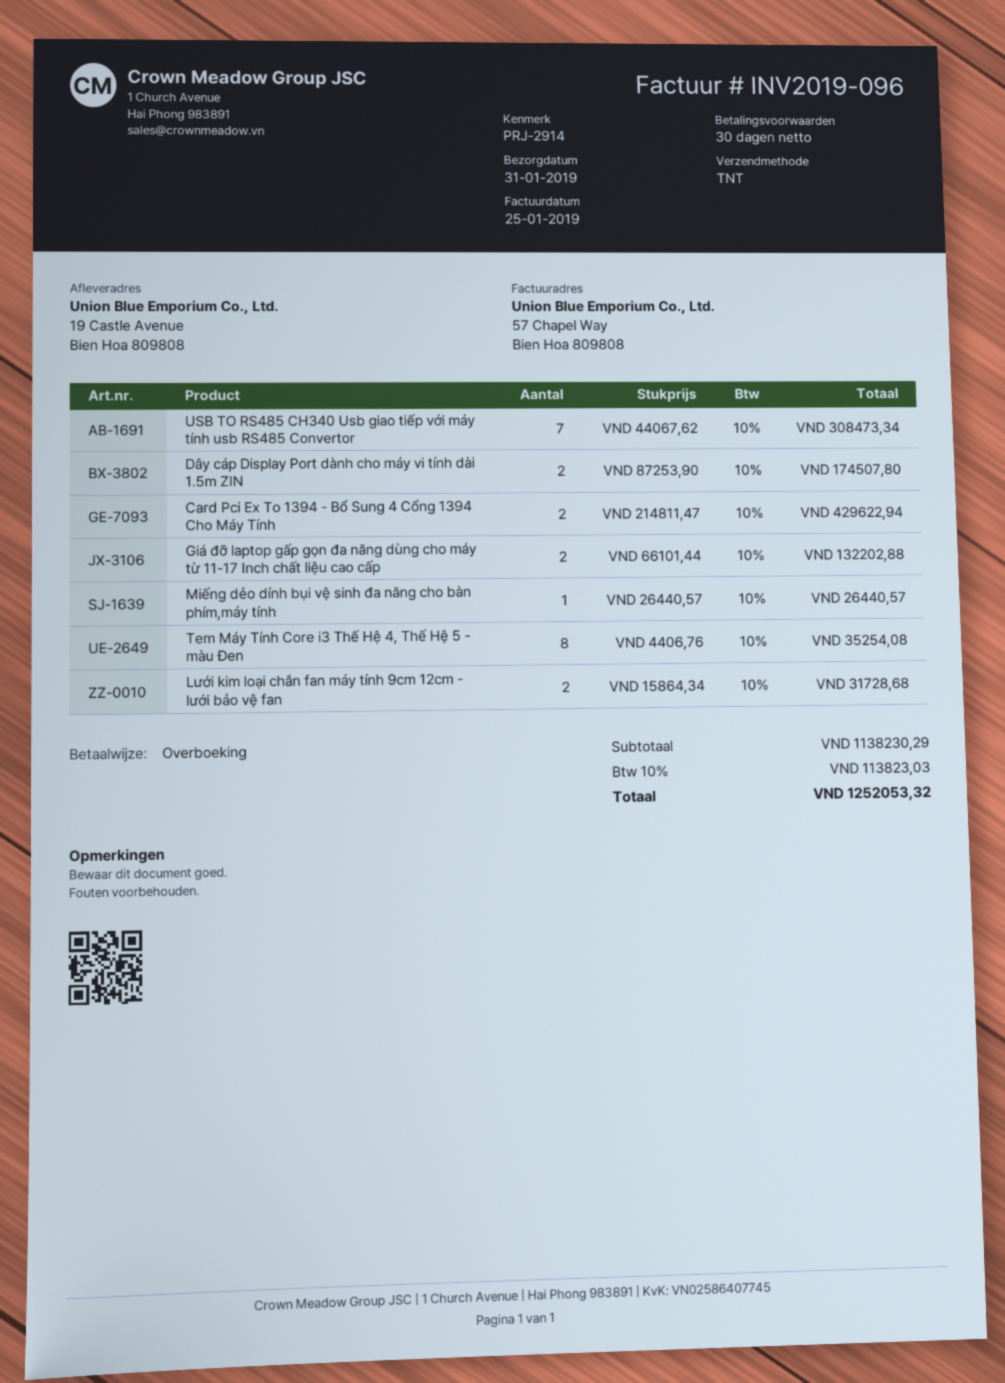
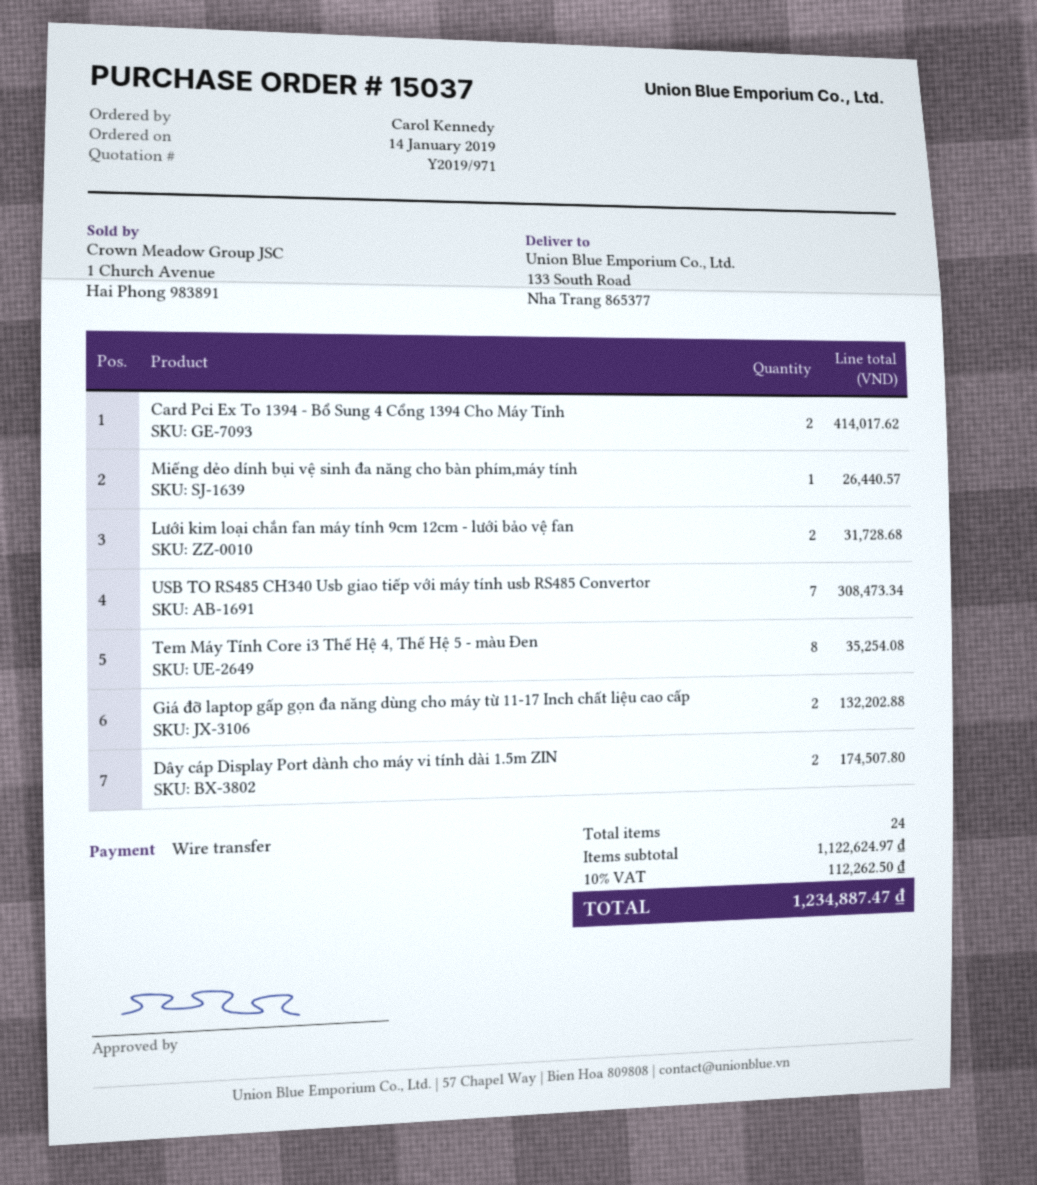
ship to: 19 Castle Avenue, Bien Hoa 809808 -> 133 South Road, Nha Trang 865377
Card Pci Ex To 1394 - Bổ Sung 4 Cổng 1394 Cho Máy Tính: 2 for 429622.94 -> 2 for 414017.62
subtotal: 1138230.29 -> 1122624.97
tax: 10% = 113823.03 -> 10% = 112262.50
total: 1252053.32 -> 1234887.47

